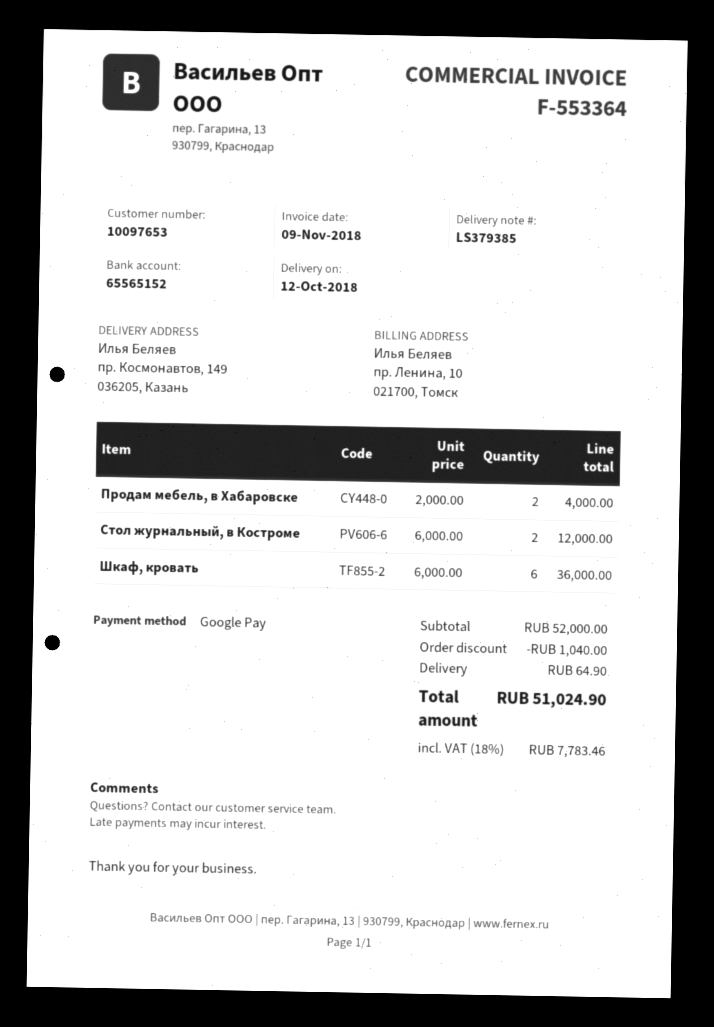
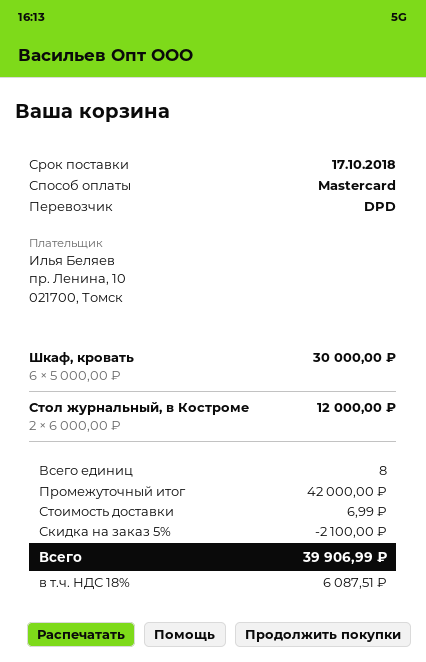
delivery date: 2018-10-12 -> 2018-10-17
payment method: Google Pay -> Mastercard
Продам мебель, в Хабаровске: 2 x 2000.00 = 4000.00 -> none
Шкаф, кровать: 6 x 6000.00 = 36000.00 -> 6 x 5000.00 = 30000.00
subtotal: 52000.00 -> 42000.00
discount: 1040.00 -> 2100.00
shipping: 64.90 -> 6.99
tax: 18% = 7783.46 -> 18% = 6087.51
total: 51024.90 -> 39906.99

